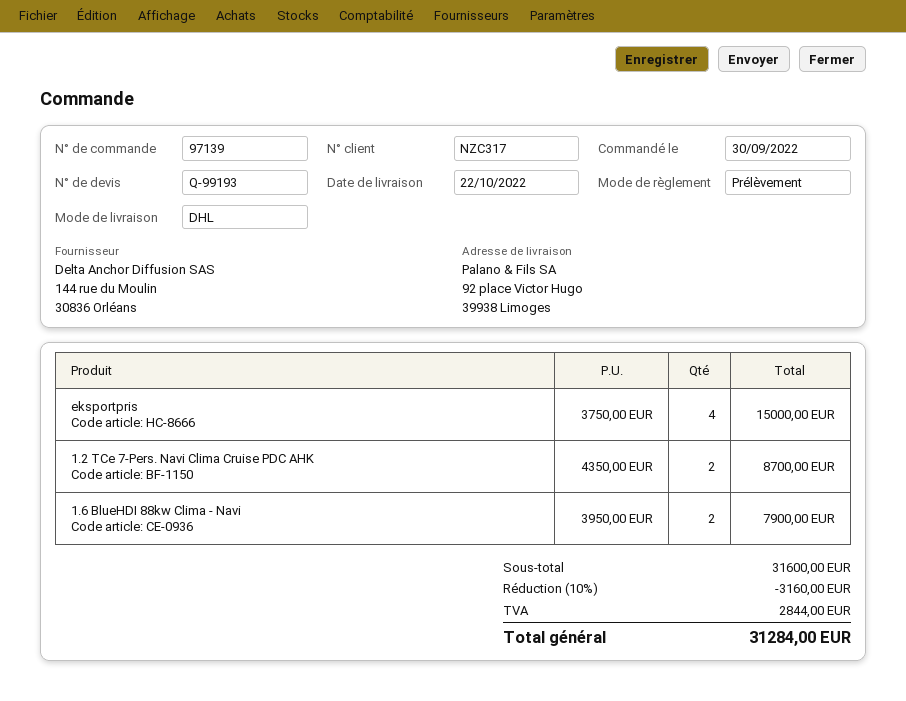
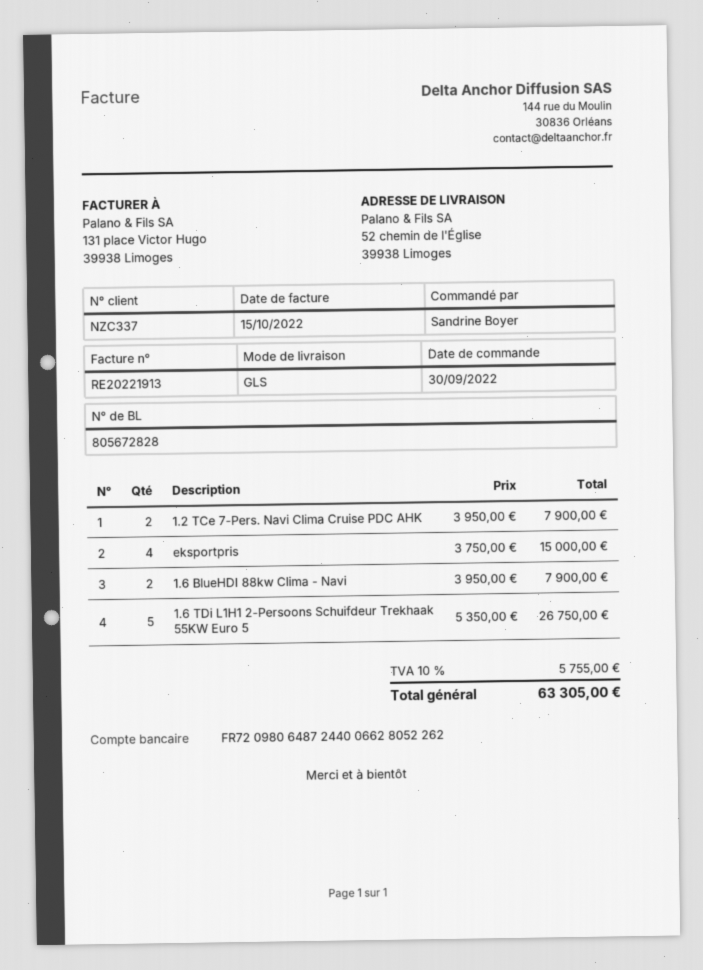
customer number: NZC317 -> NZC337
shipping method: DHL -> GLS
ship to: 92 place Victor Hugo, 39938 Limoges -> 52 chemin de l'Église, 39938 Limoges
1.2 TCe 7-Pers. Navi Clima Cruise PDC AHK: 2 x 4350.00 = 8700.00 -> 2 x 3950.00 = 7900.00
1.6 TDi L1H1 2-Persoons Schuifdeur Trekhaak 55KW Euro 5: none -> 5 x 5350.00 = 26750.00
discount: 10% = 3160.00 -> none
tax: 2844.00 -> 5755.00
total: 31284.00 -> 63305.00

